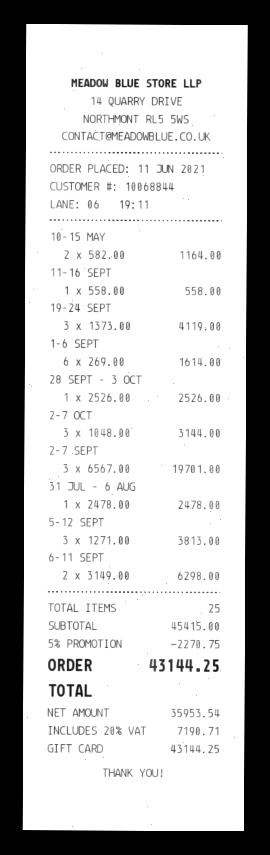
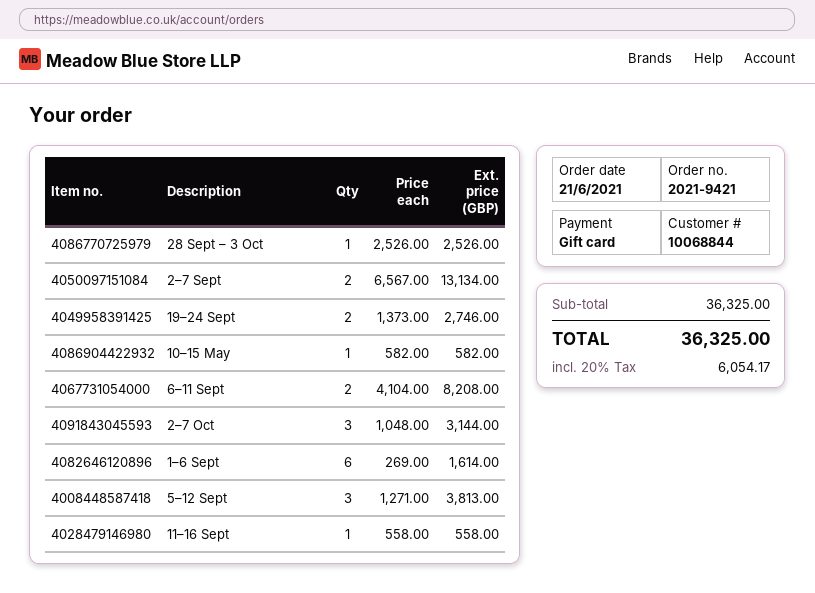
order date: 2021-06-11 -> 2021-06-21
10–15 MAY: 2 x 582.00 = 1164.00 -> 1 x 582.00 = 582.00
19–24 SEPT: 3 x 1373.00 = 4119.00 -> 2 x 1373.00 = 2746.00
2–7 SEPT: 3 x 6567.00 = 19701.00 -> 2 x 6567.00 = 13134.00
31 JUL – 6 AUG: 1 x 2478.00 = 2478.00 -> none
6–11 SEPT: 2 x 3149.00 = 6298.00 -> 2 x 4104.00 = 8208.00
subtotal: 45415.00 -> 36325.00
discount: 5% = 2270.75 -> none
tax: 20% = 7190.71 -> 20% = 6054.17
total: 43144.25 -> 36325.00

